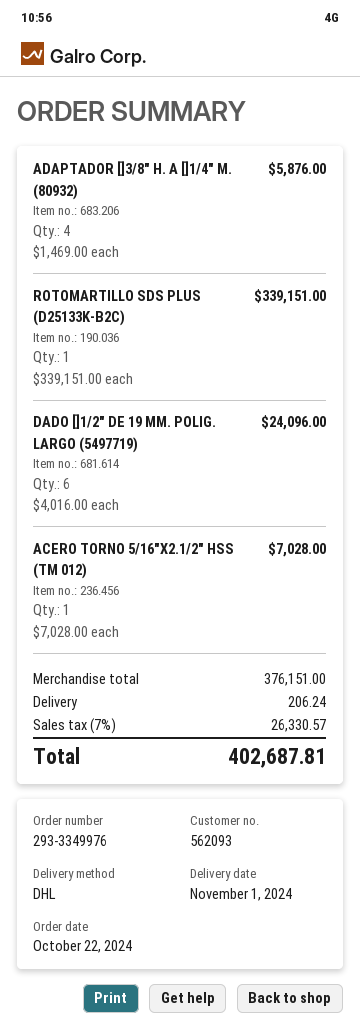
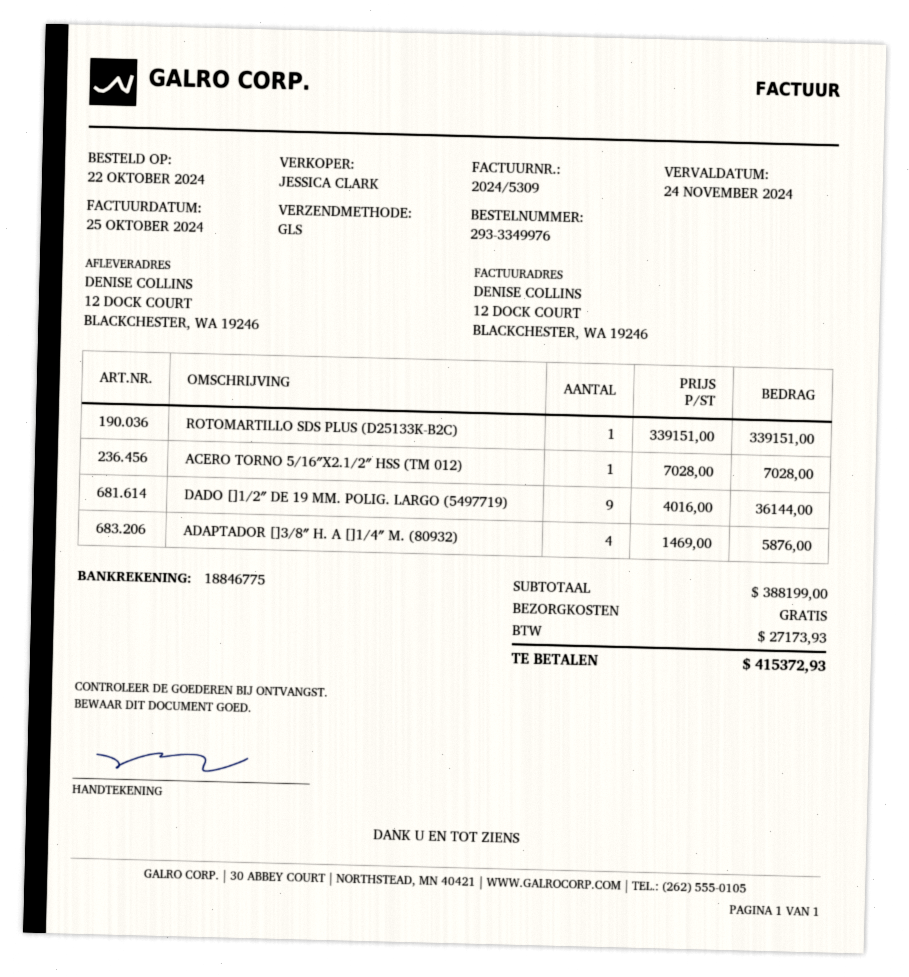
shipping method: DHL -> GLS
DADO []1/2″ DE 19 MM. POLIG. LARGO (5497719): 6 x 4016.00 = 24096.00 -> 9 x 4016.00 = 36144.00
subtotal: 376151.00 -> 388199.00
shipping: 206.24 -> 0.00
tax: 26330.57 -> 27173.93
total: 402687.81 -> 415372.93

